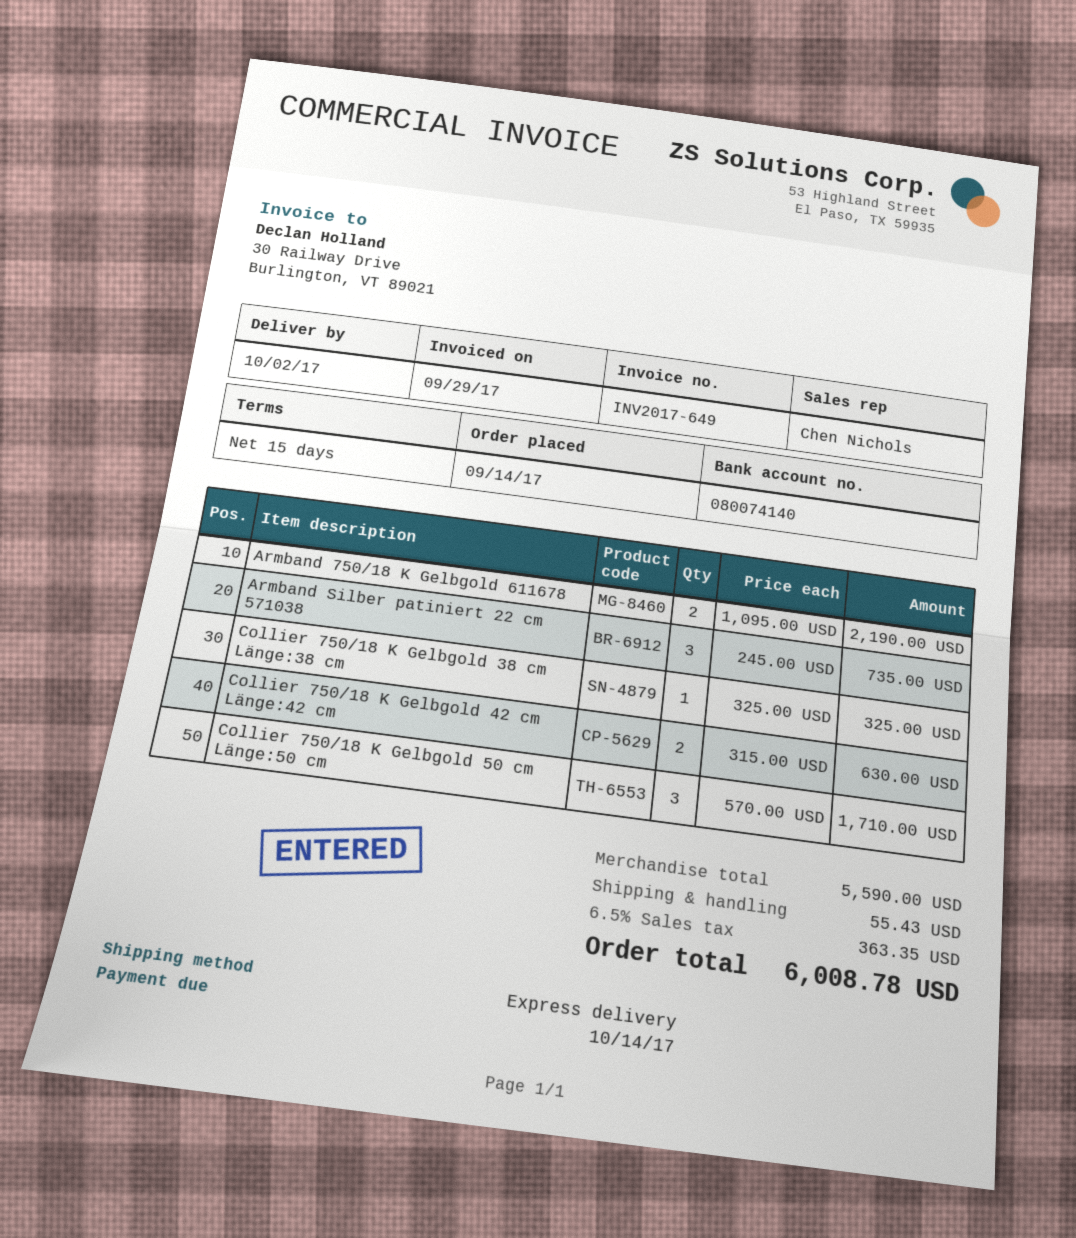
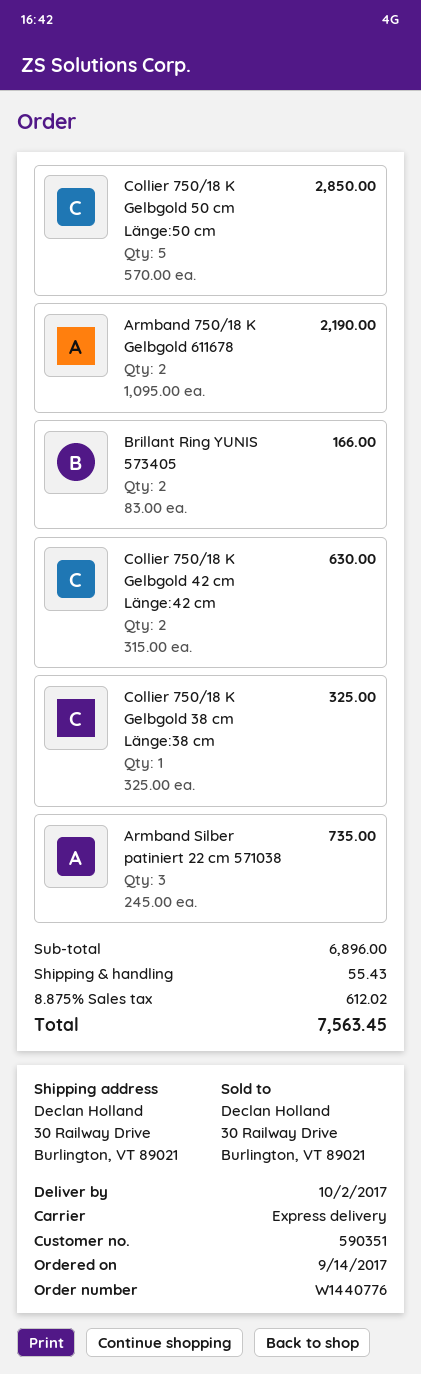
Collier 750/18 K Gelbgold 50 cm Länge:50 cm: 3 x 570.00 = 1710.00 -> 5 x 570.00 = 2850.00
Brillant Ring YUNIS 573405: none -> 2 x 83.00 = 166.00
subtotal: 5590.00 -> 6896.00
tax: 6.5% = 363.35 -> 8.875% = 612.02
total: 6008.78 -> 7563.45

